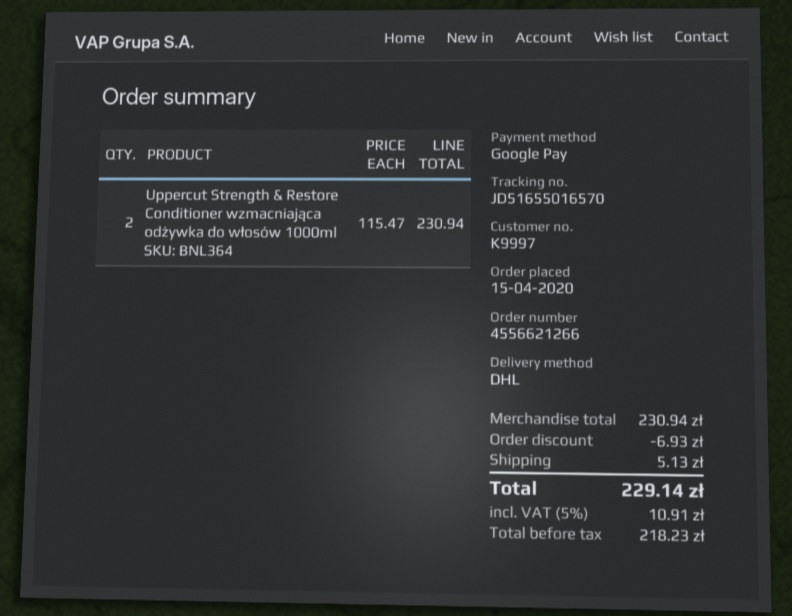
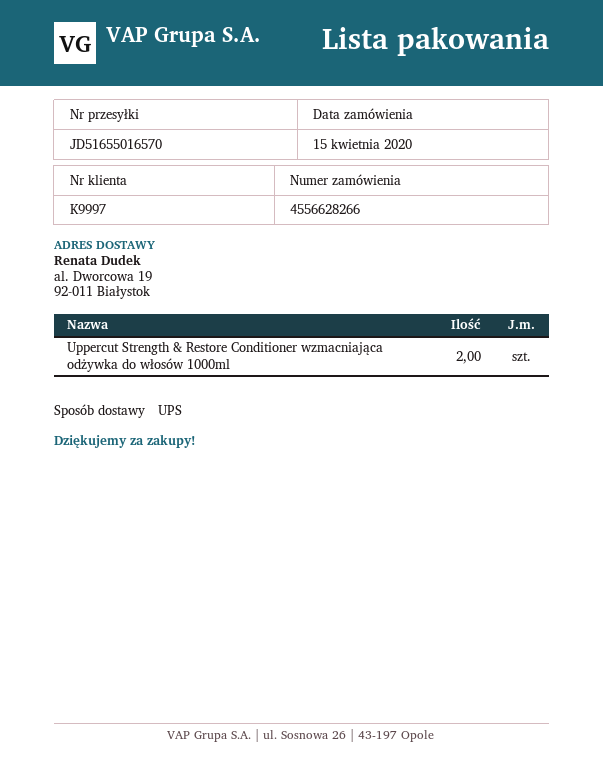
order number: 4556621266 -> 4556628266
shipping method: DHL -> UPS

